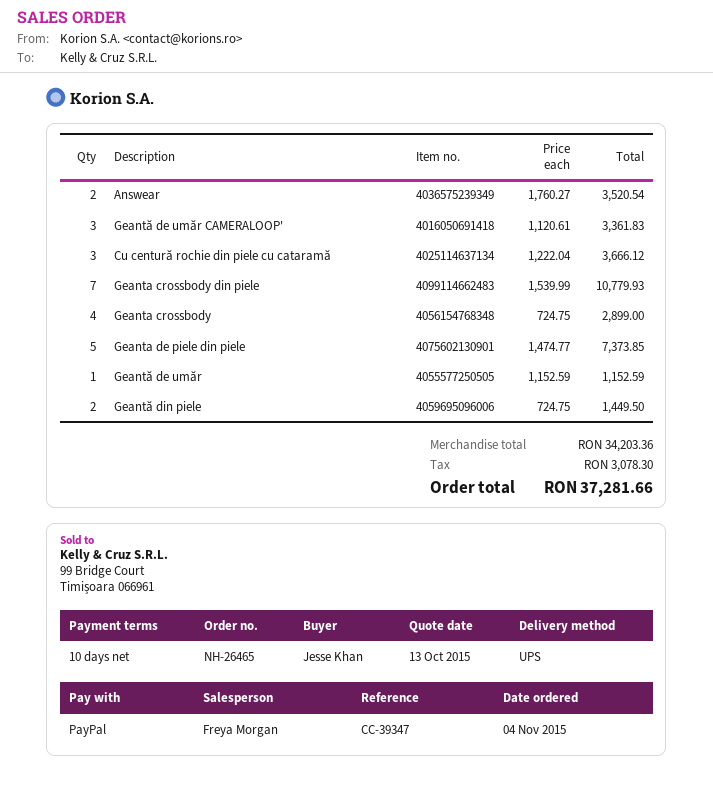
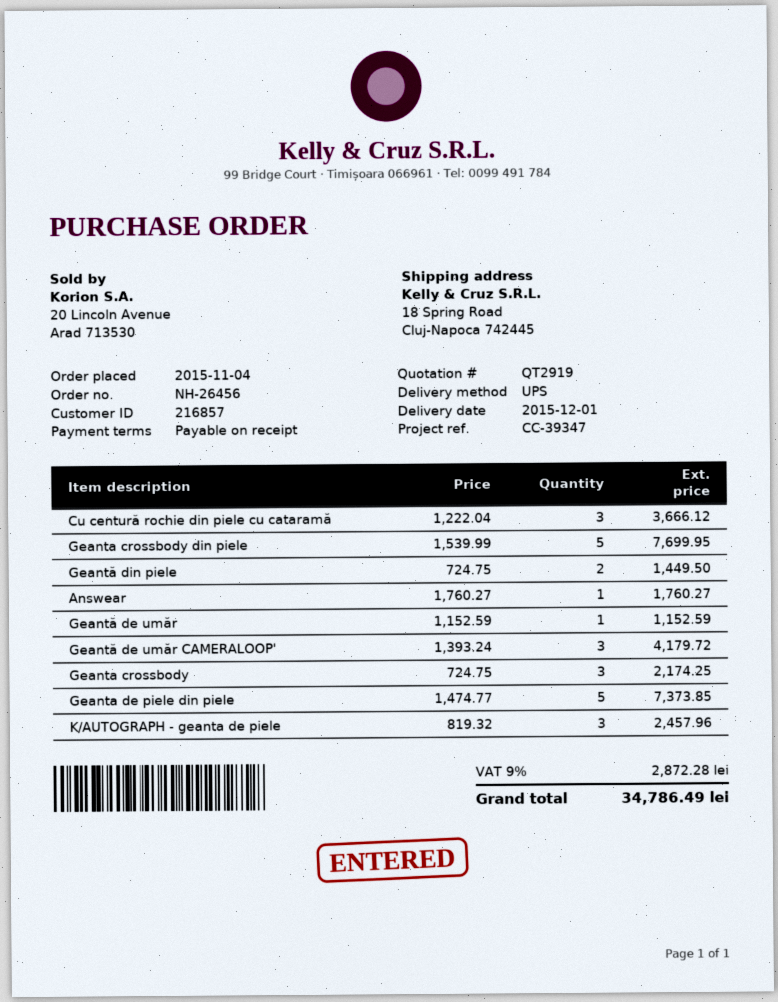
order number: NH-26465 -> NH-26456
payment terms: 10 days -> on receipt
Answear: 2 x 1760.27 = 3520.54 -> 1 x 1760.27 = 1760.27
Geantă de umăr CAMERALOOP': 3 x 1120.61 = 3361.83 -> 3 x 1393.24 = 4179.72
Geanta crossbody din piele: 7 x 1539.99 = 10779.93 -> 5 x 1539.99 = 7699.95
Geanta crossbody: 4 x 724.75 = 2899.00 -> 3 x 724.75 = 2174.25
K/AUTOGRAPH - geanta de piele: none -> 3 x 819.32 = 2457.96
tax: 3078.30 -> 2872.28
total: 37281.66 -> 34786.49

